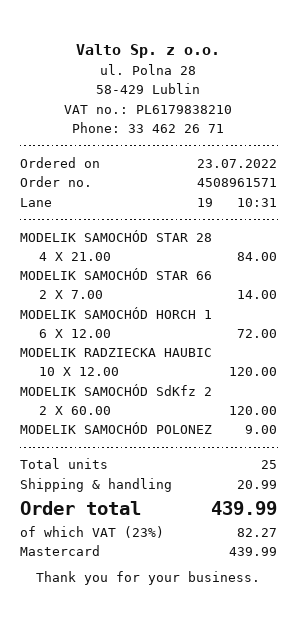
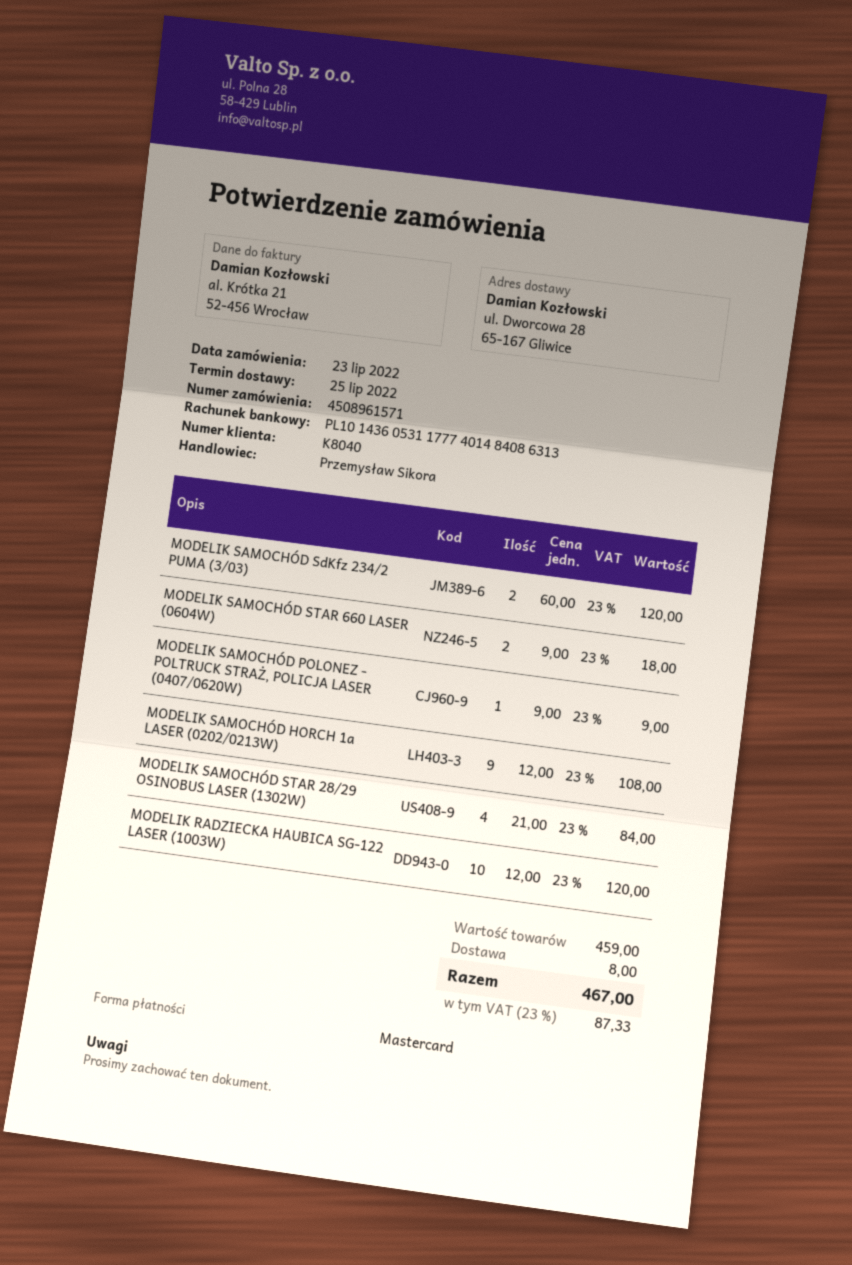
MODELIK SAMOCHÓD STAR 66: 2 x 7.00 = 14.00 -> 2 x 9.00 = 18.00
MODELIK SAMOCHÓD HORCH 1: 6 x 12.00 = 72.00 -> 9 x 12.00 = 108.00
shipping: 20.99 -> 8.00
tax: 23% = 82.27 -> 23% = 87.33
total: 439.99 -> 467.00

